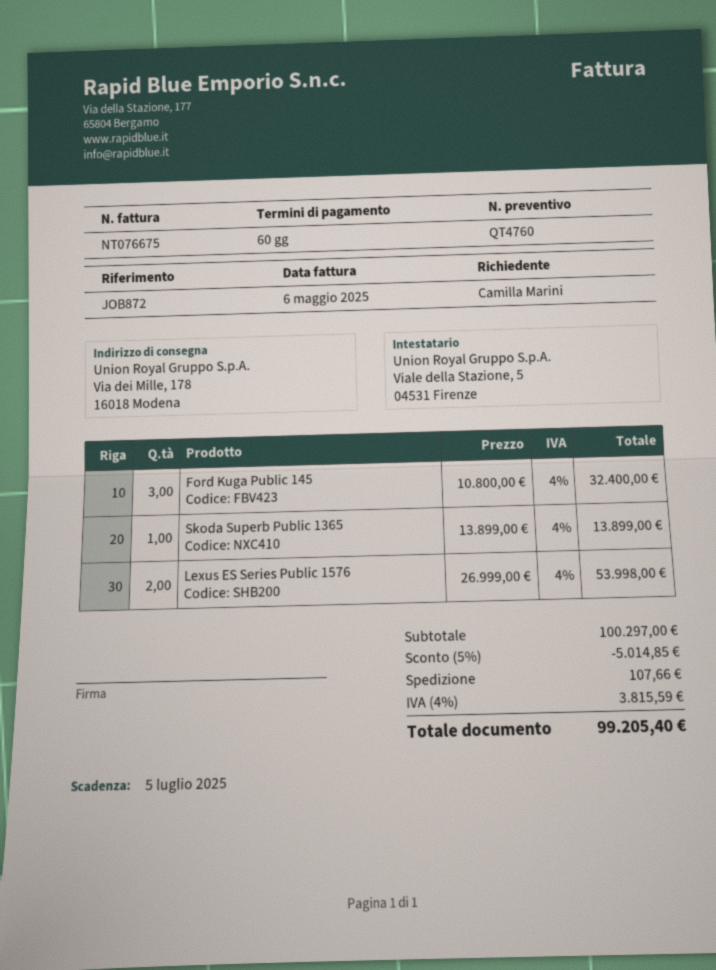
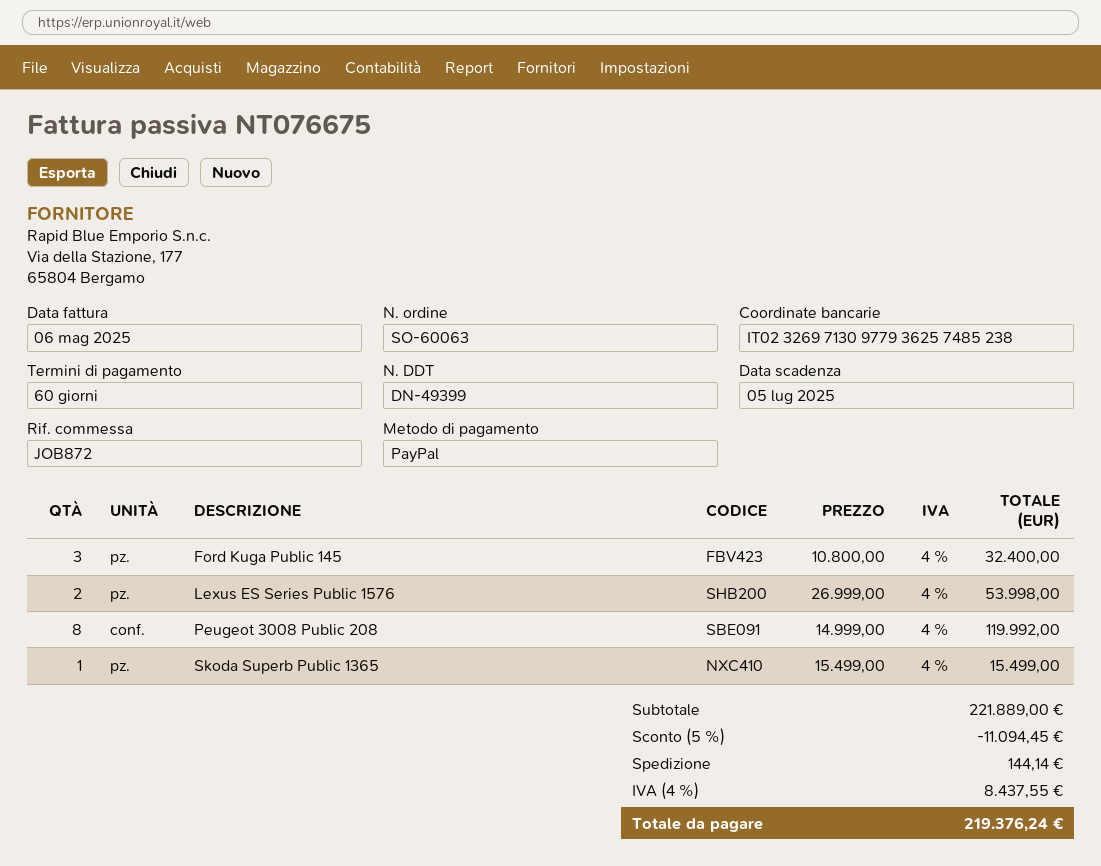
Skoda Superb Public 1365: 1 x 13899.00 = 13899.00 -> 1 x 15499.00 = 15499.00
Peugeot 3008 Public 208: none -> 8 x 14999.00 = 119992.00
subtotal: 100297.00 -> 221889.00
discount: 5% = 5014.85 -> 5% = 11094.45
shipping: 107.66 -> 144.14
tax: 4% = 3815.59 -> 4% = 8437.55
total: 99205.40 -> 219376.24

